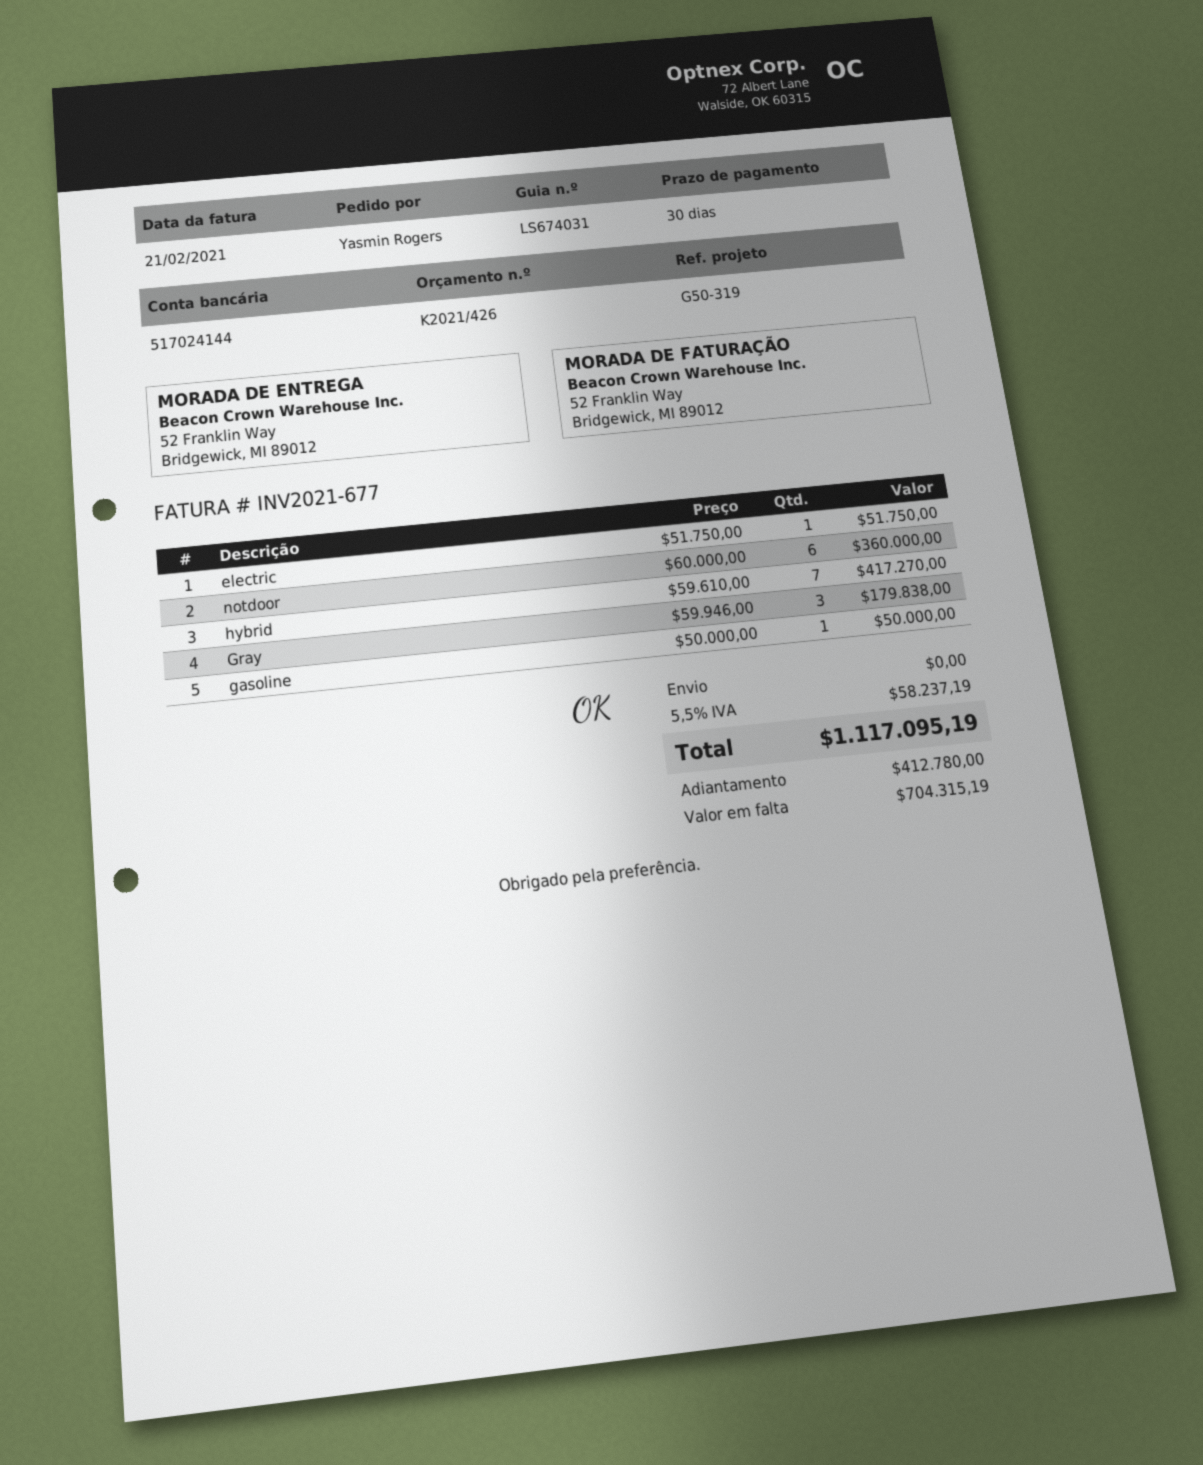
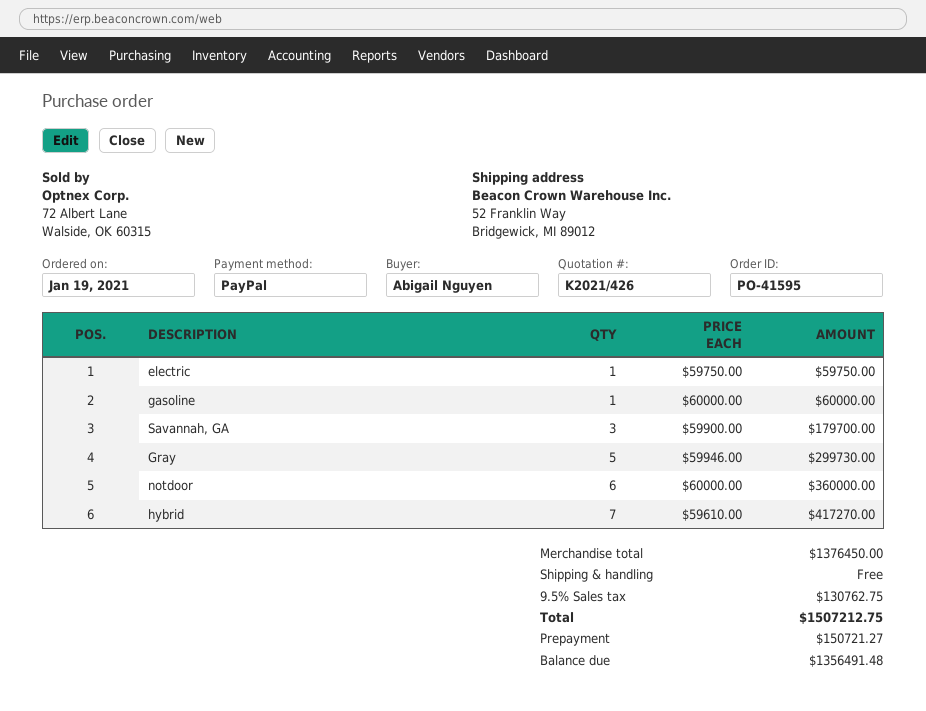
ordered by: Yasmin Rogers -> Abigail Nguyen
electric: 1 x 51750.00 = 51750.00 -> 1 x 59750.00 = 59750.00
Gray: 3 x 59946.00 = 179838.00 -> 5 x 59946.00 = 299730.00
gasoline: 1 x 50000.00 = 50000.00 -> 1 x 60000.00 = 60000.00
Savannah, GA: none -> 3 x 59900.00 = 179700.00
tax: 5.5% = 58237.19 -> 9.5% = 130762.75
total: 1117095.19 -> 1507212.75
deposit: 412780.00 -> 150721.27
balance: 704315.19 -> 1356491.48

